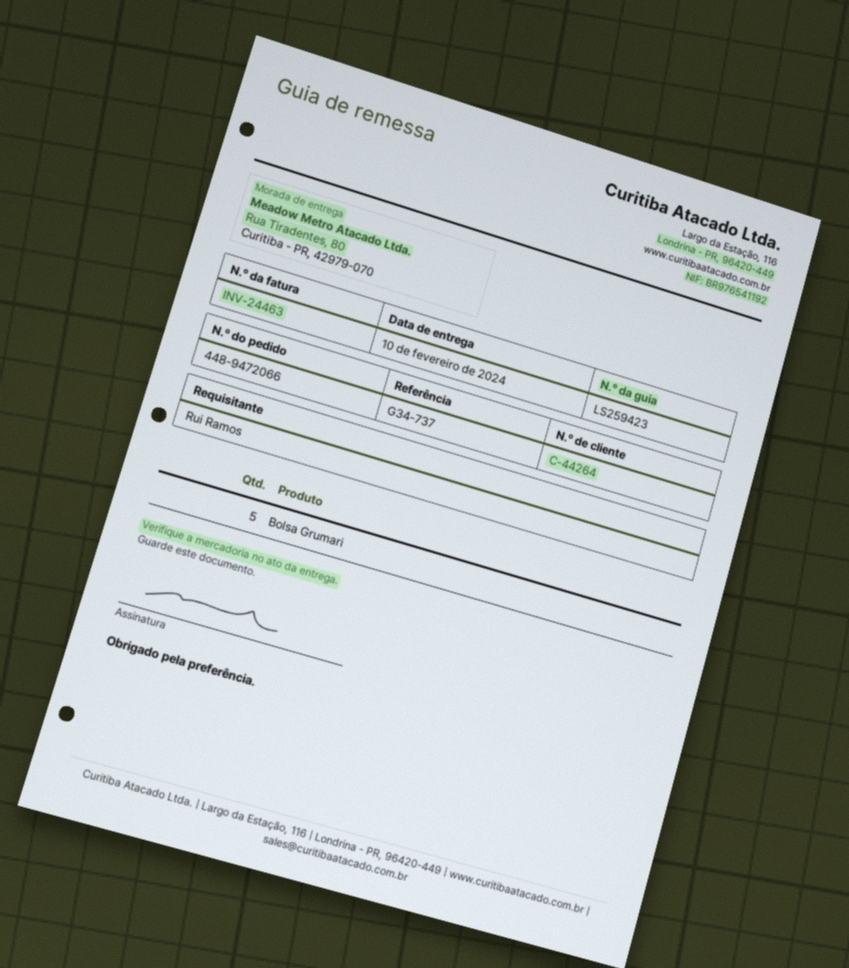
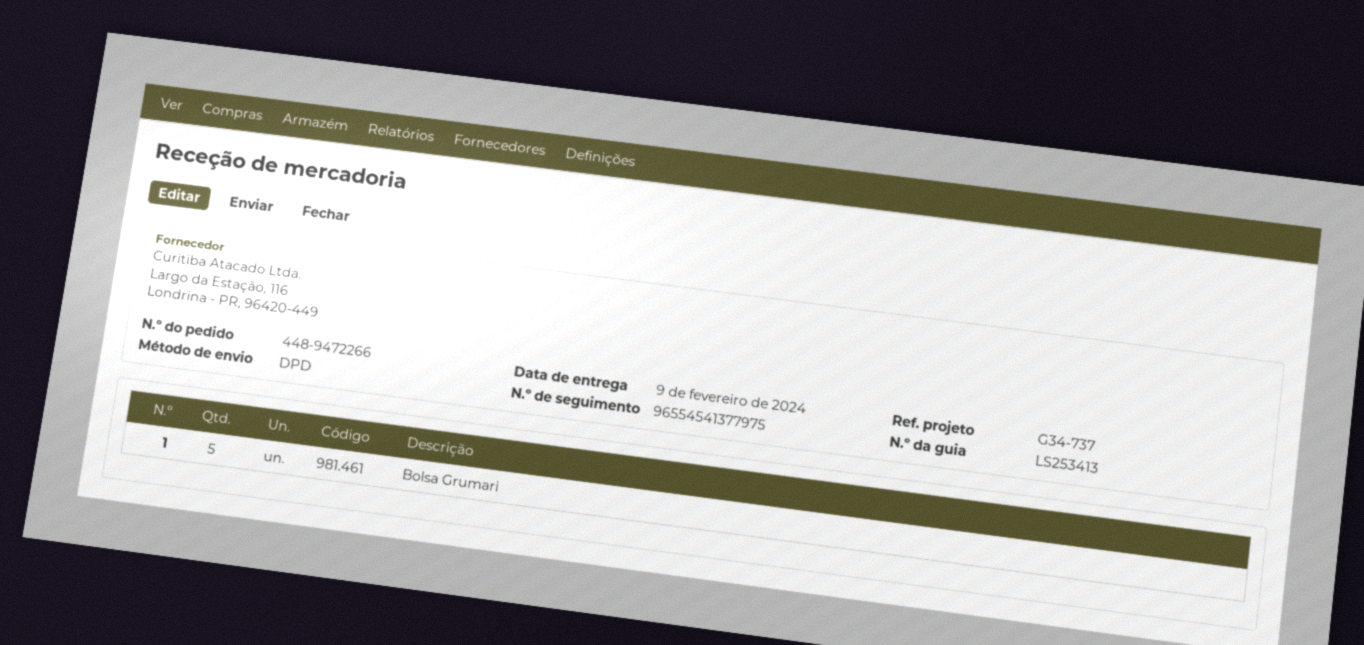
order number: 448-9472066 -> 448-9472266
delivery note number: LS259423 -> LS253413
delivery date: 2024-02-10 -> 2024-02-09

